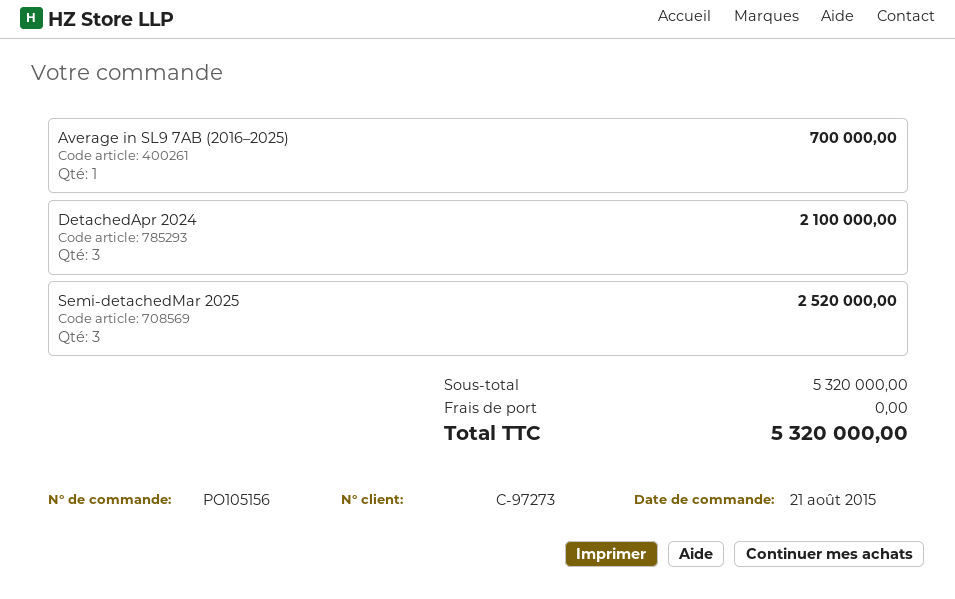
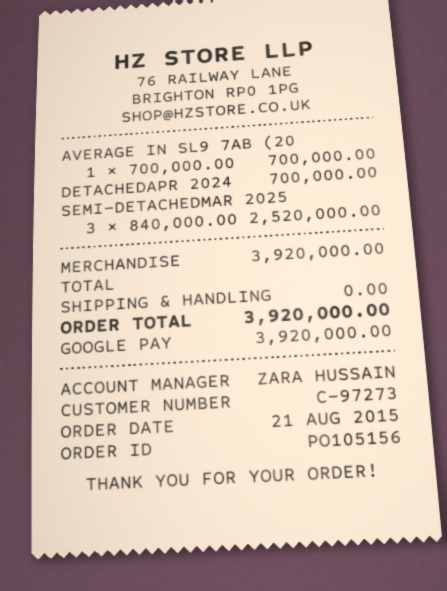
DetachedApr 2024: 3 for 2100000.00 -> 1 for 700000.00
subtotal: 5320000.00 -> 3920000.00
total: 5320000.00 -> 3920000.00

